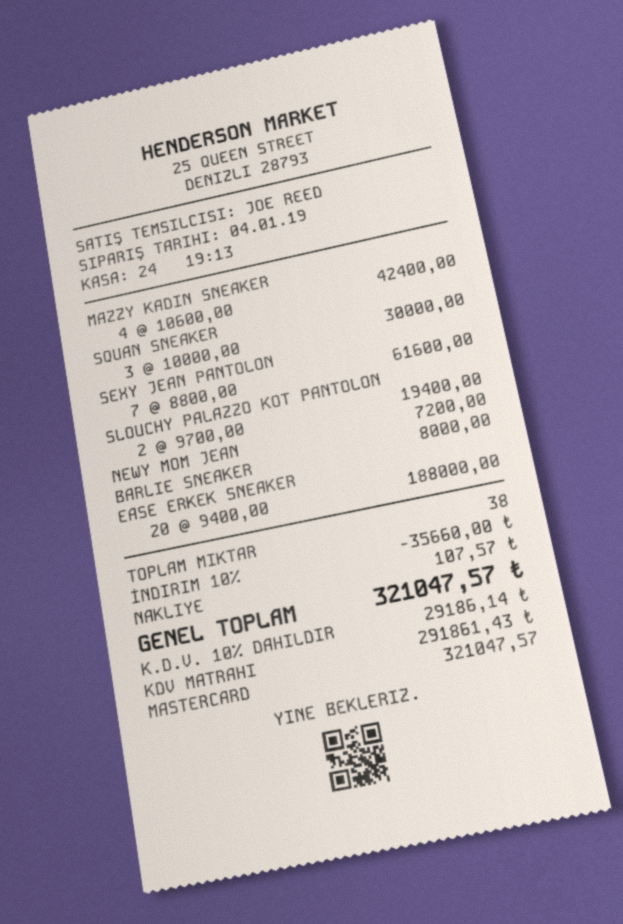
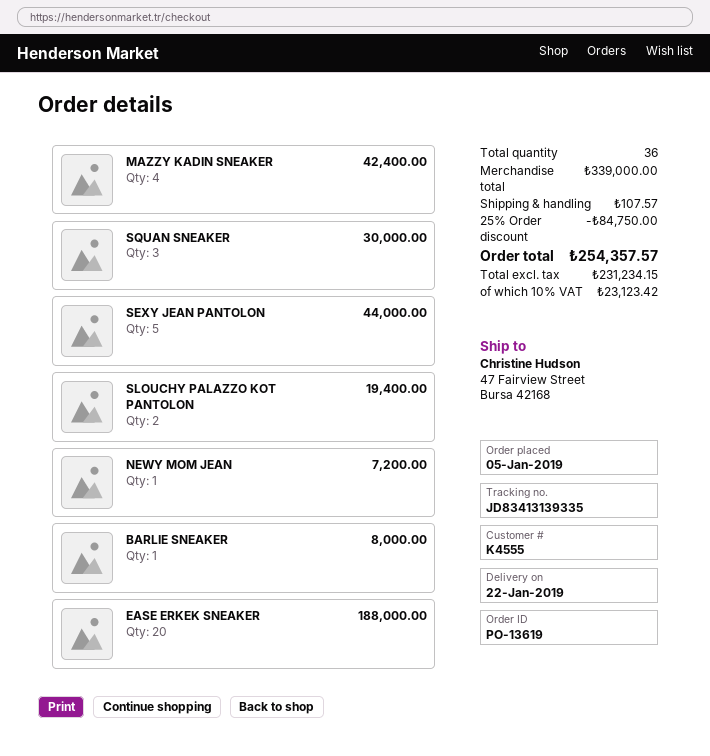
order date: 2019-01-04 -> 2019-01-05
SEXY JEAN PANTOLON: 7 for 61600.00 -> 5 for 44000.00
total quantity: 38 -> 36
discount: 10% = 35660.00 -> 25% = 84750.00
net: 291861.43 -> 231234.15
tax: 10% = 29186.14 -> 10% = 23123.42
total: 321047.57 -> 254357.57

